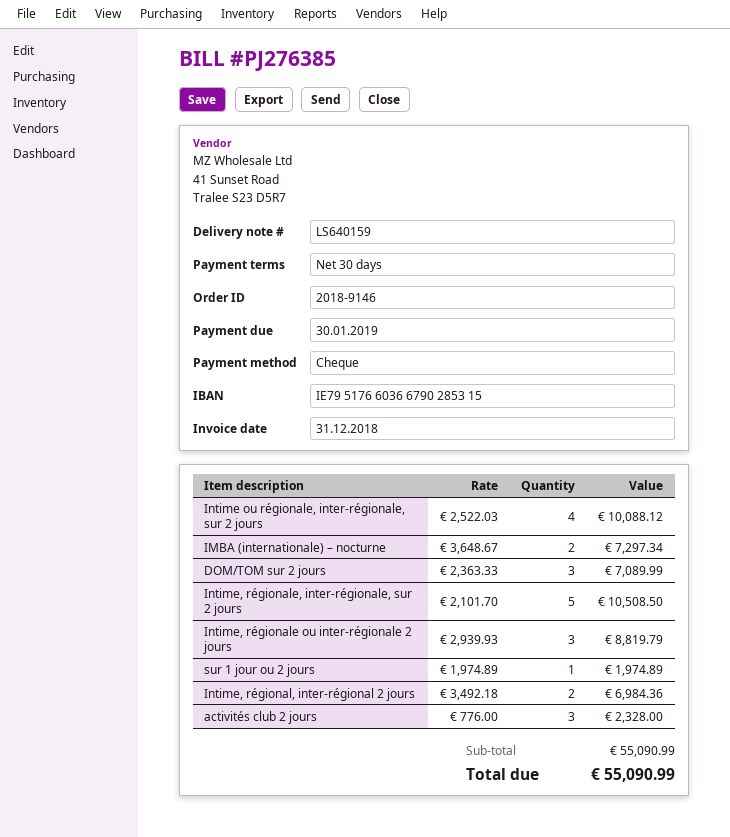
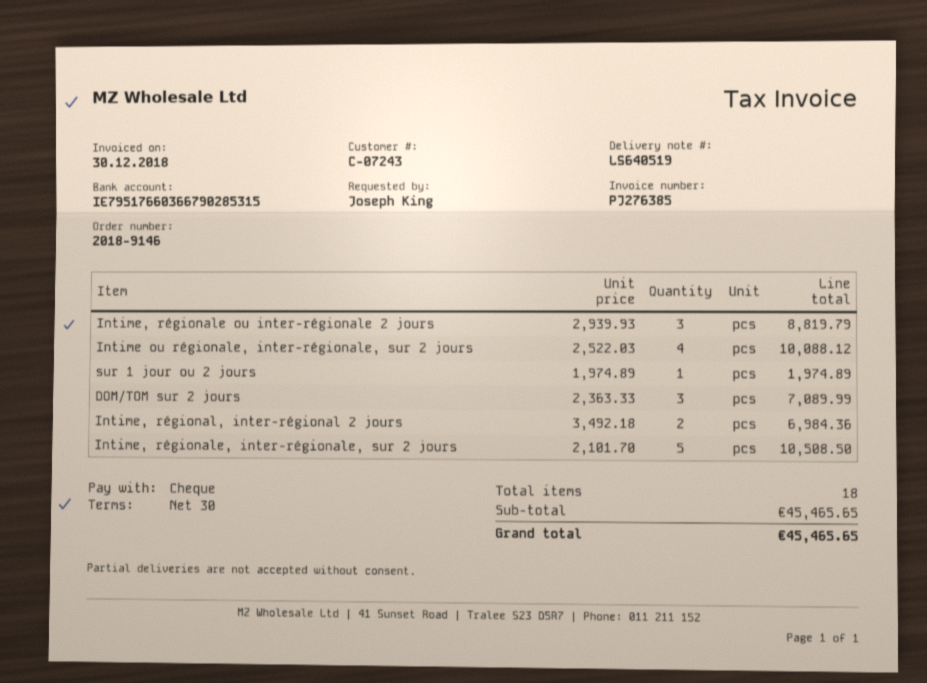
delivery note number: LS640159 -> LS640519
invoice date: 2018-12-31 -> 2018-12-30
IMBA (internationale) – nocturne: 2 x 3648.67 = 7297.34 -> none
activités club 2 jours: 3 x 776.00 = 2328.00 -> none
subtotal: 55090.99 -> 45465.65
total: 55090.99 -> 45465.65

